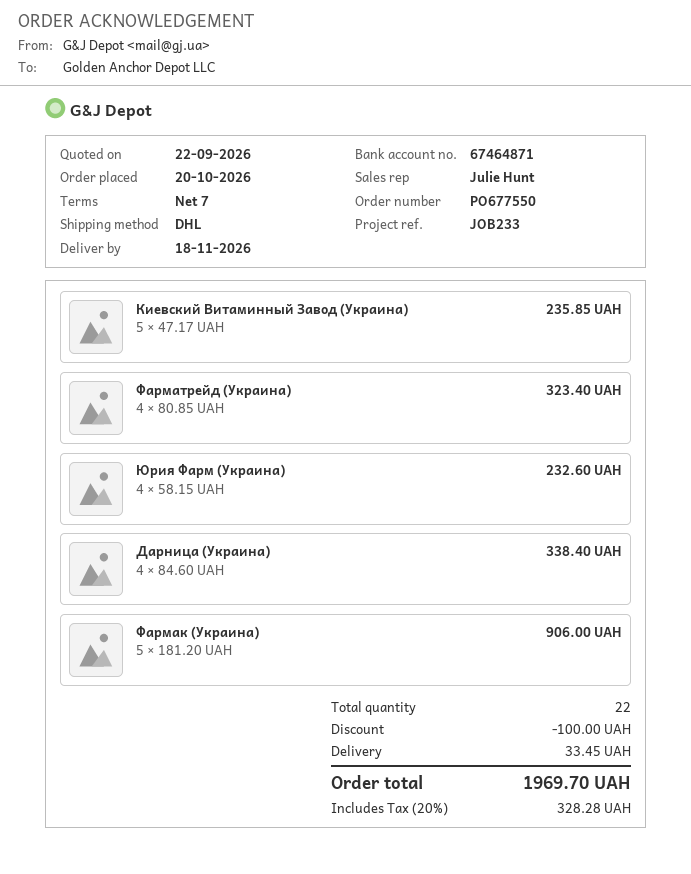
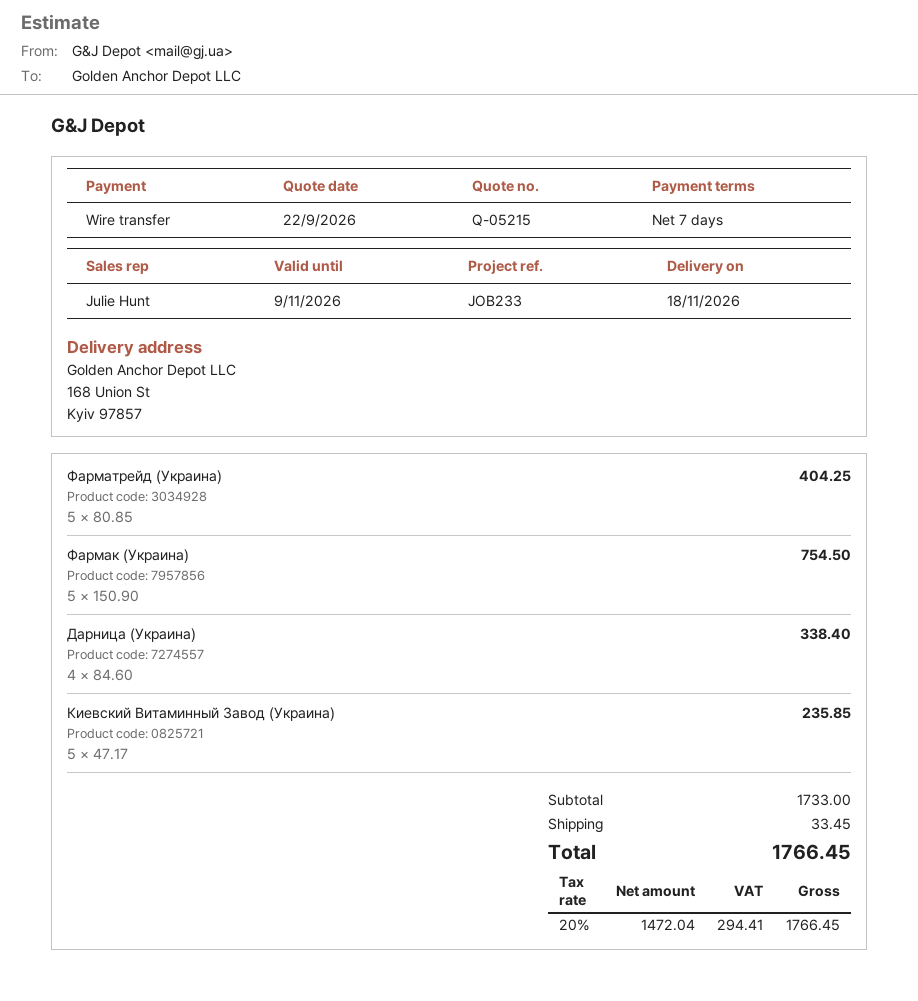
Фарматрейд (Украина): 4 x 80.85 = 323.40 -> 5 x 80.85 = 404.25
Юрия Фарм (Украина): 4 x 58.15 = 232.60 -> none
Фармак (Украина): 5 x 181.20 = 906.00 -> 5 x 150.90 = 754.50
discount: 100.00 -> none
tax: 20% = 328.28 -> 20% = 294.41
total: 1969.70 -> 1766.45

